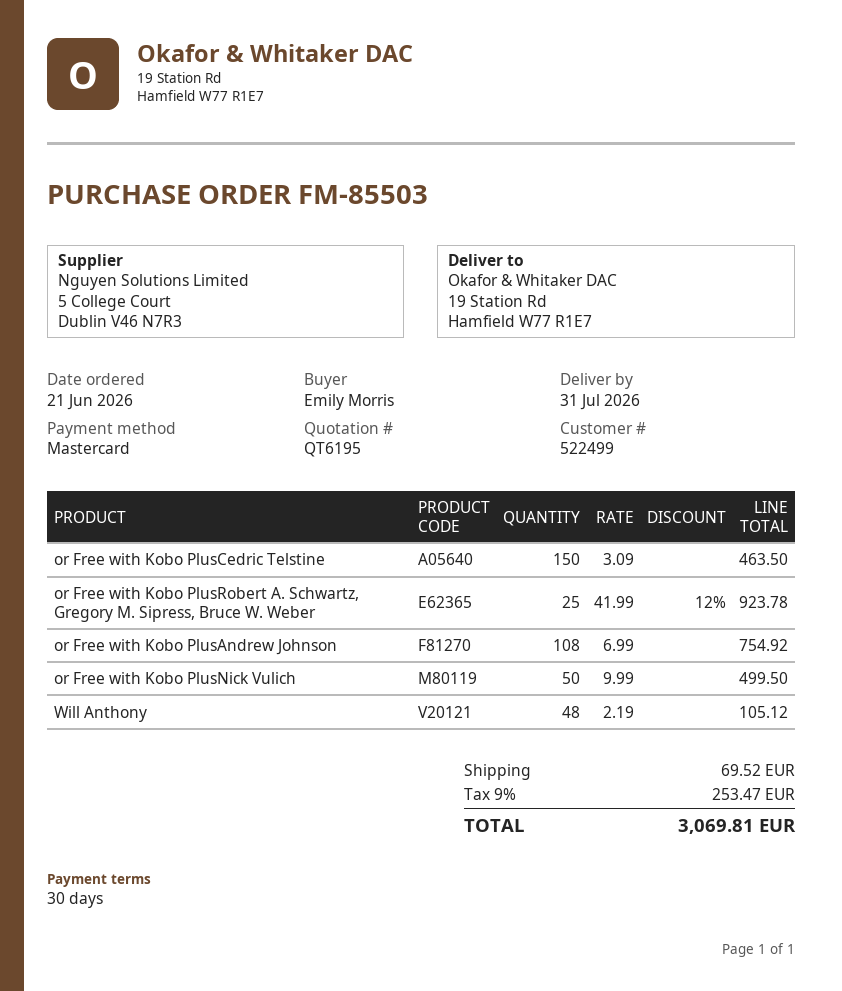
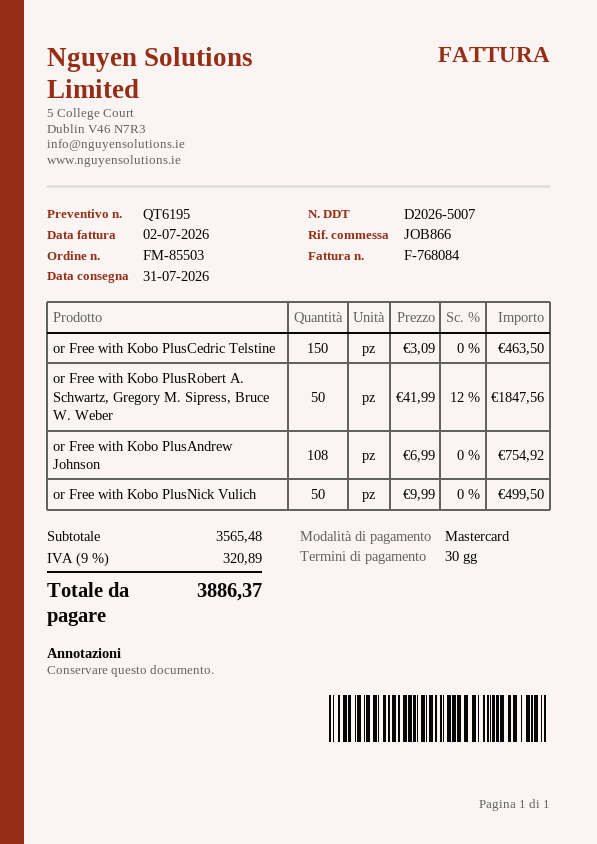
or Free with Kobo PlusRobert A. Schwartz, Gregory M. Sipress, Bruce W. Weber: 25 x 41.99 - 12% = 923.78 -> 50 x 41.99 - 12% = 1847.56
Will Anthony: 48 x 2.19 = 105.12 -> none
shipping: 69.52 -> none
tax: 9% = 253.47 -> 9% = 320.89
total: 3069.81 -> 3886.37

